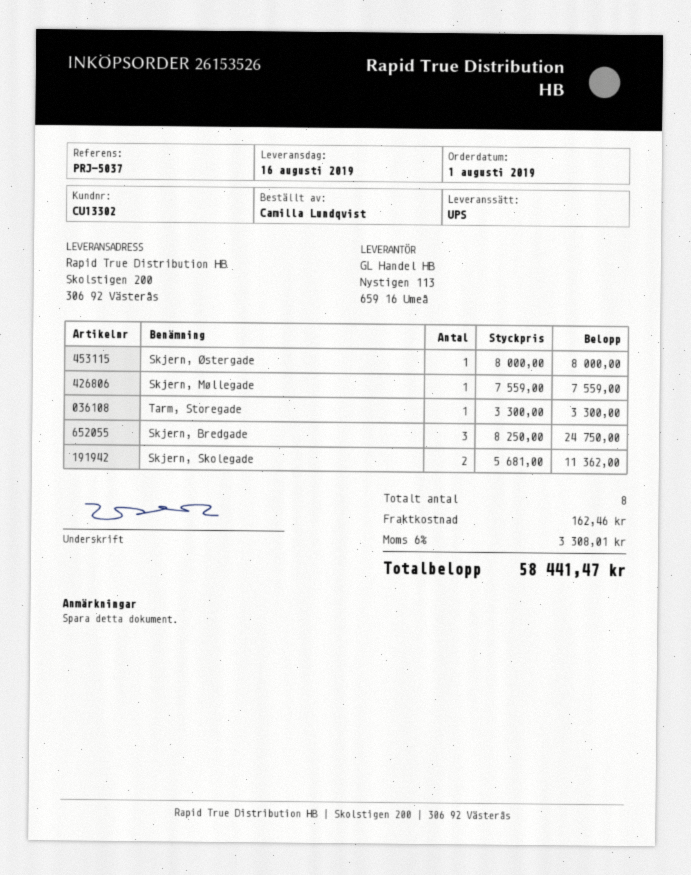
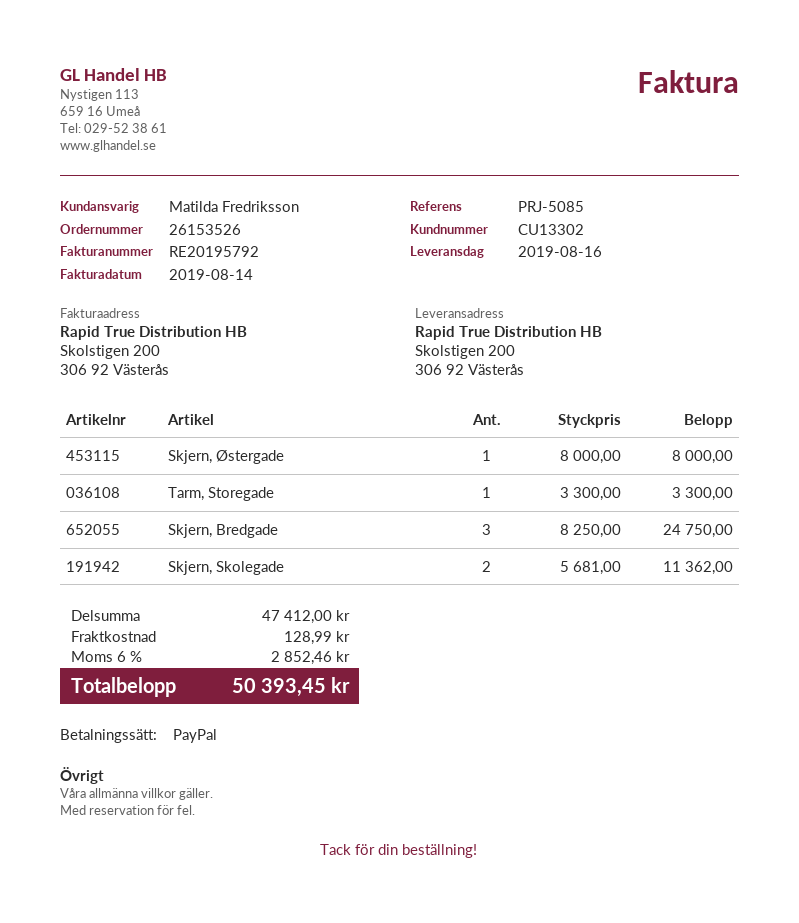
reference: PRJ-5037 -> PRJ-5085
Skjern, Møllegade: 1 x 7559.00 = 7559.00 -> none
shipping: 162.46 -> 128.99
tax: 6% = 3308.01 -> 6% = 2852.46
total: 58441.47 -> 50393.45

